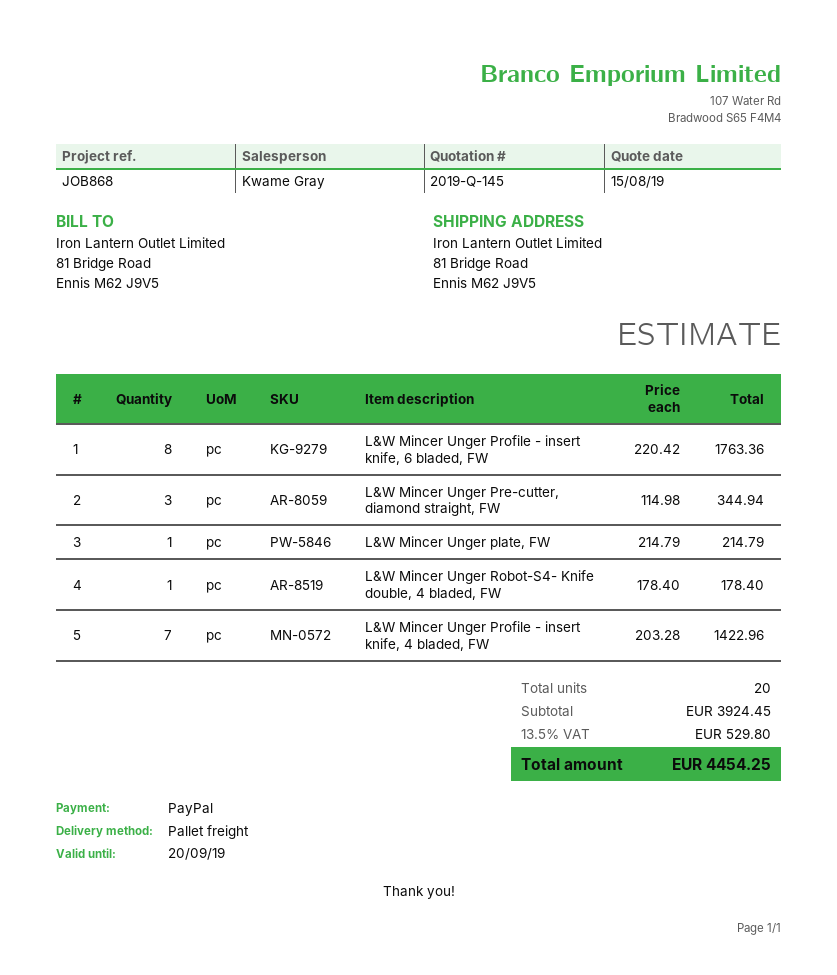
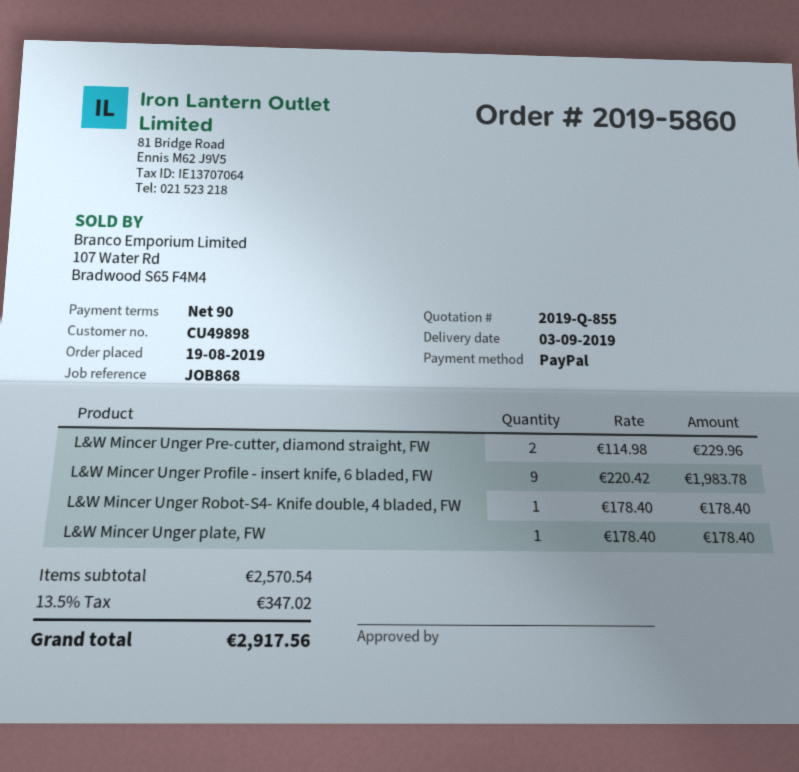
quote number: 2019-Q-145 -> 2019-Q-855
L&W Mincer Unger Profile - insert knife, 6 bladed, FW: 8 x 220.42 = 1763.36 -> 9 x 220.42 = 1983.78
L&W Mincer Unger Pre-cutter, diamond straight, FW: 3 x 114.98 = 344.94 -> 2 x 114.98 = 229.96
L&W Mincer Unger plate, FW: 1 x 214.79 = 214.79 -> 1 x 178.40 = 178.40
L&W Mincer Unger Profile - insert knife, 4 bladed, FW: 7 x 203.28 = 1422.96 -> none
subtotal: 3924.45 -> 2570.54
tax: 13.5% = 529.80 -> 13.5% = 347.02
total: 4454.25 -> 2917.56

